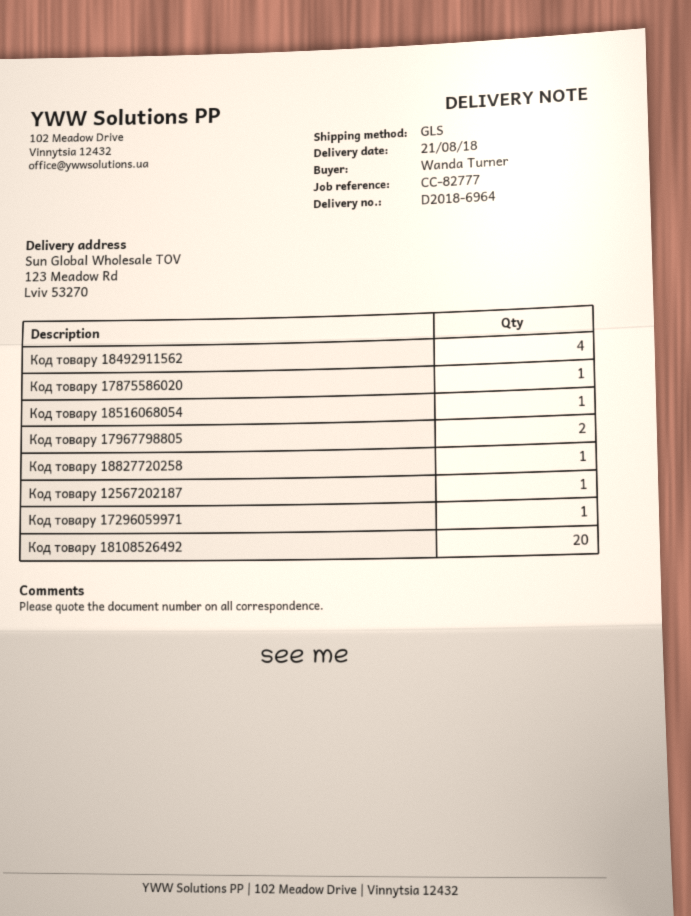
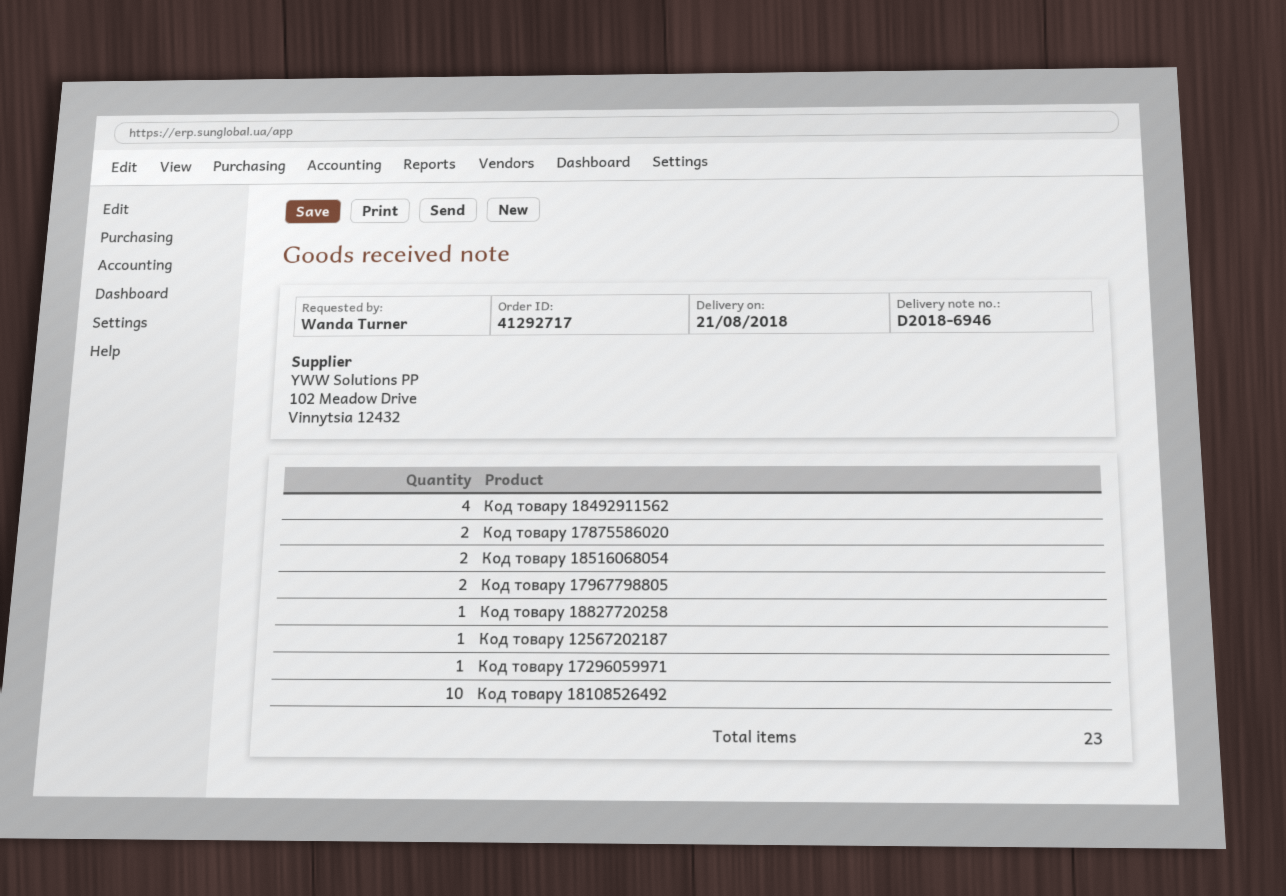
delivery note number: D2018-6964 -> D2018-6946
Код товару 17875586020: 1 -> 2
Код товару 18516068054: 1 -> 2
Код товару 18108526492: 20 -> 10

